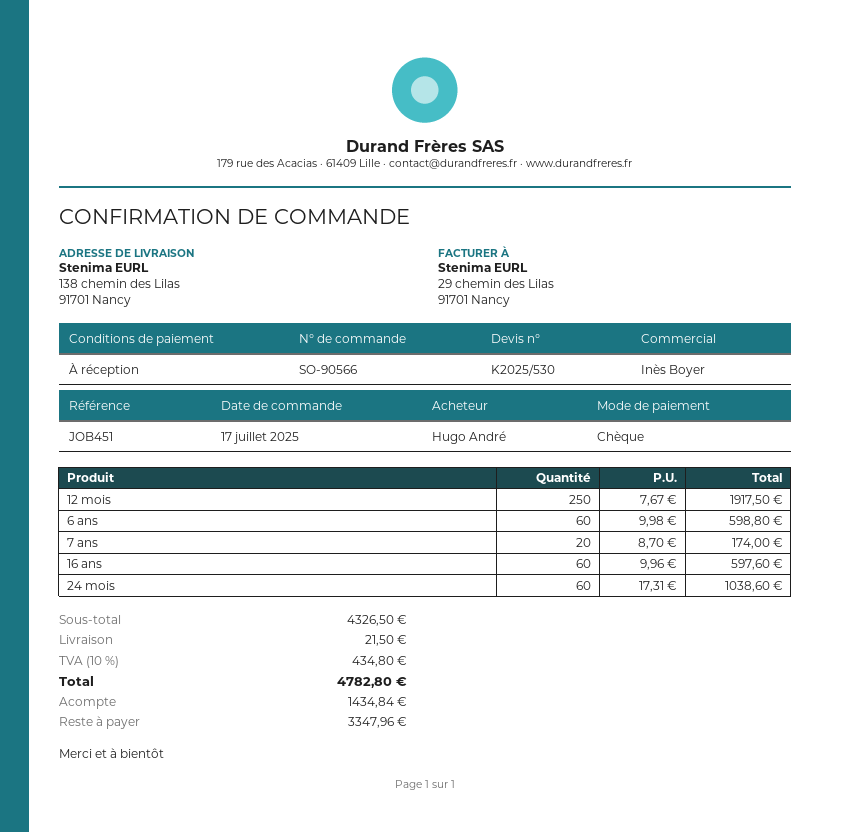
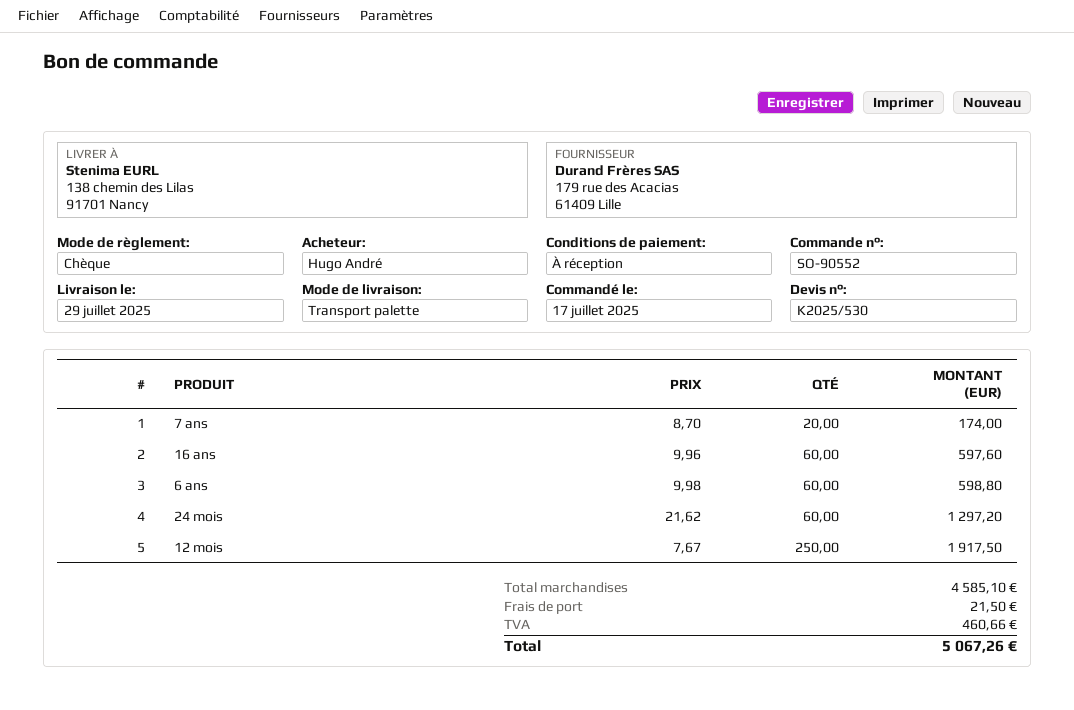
order number: SO-90566 -> SO-90552
24 mois: 60 x 17.31 = 1038.60 -> 60 x 21.62 = 1297.20
subtotal: 4326.50 -> 4585.10
tax: 434.80 -> 460.66
total: 4782.80 -> 5067.26

